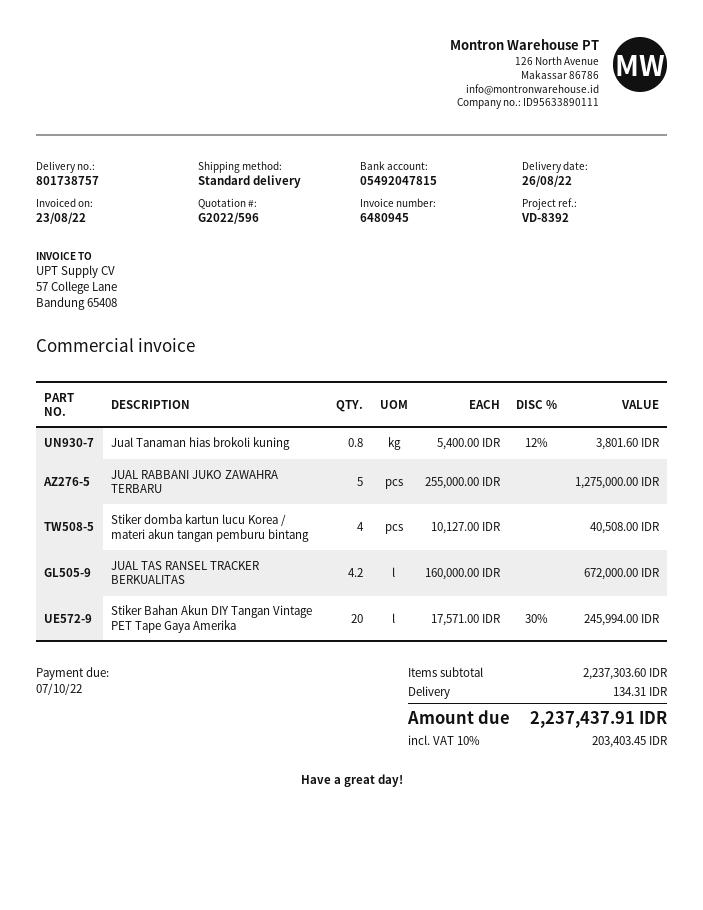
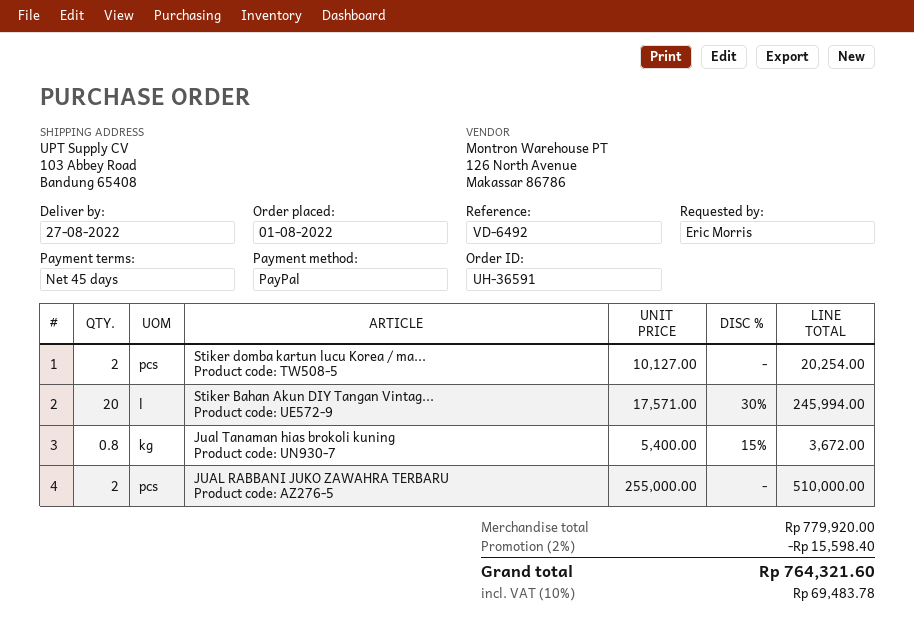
delivery date: 2022-08-26 -> 2022-08-27
reference: VD-8392 -> VD-6492
Jual Tanaman hias brokoli kuning: 0.8 x 5400.00 - 12% = 3801.60 -> 0.8 x 5400.00 - 15% = 3672.00
JUAL RABBANI JUKO ZAWAHRA TERBARU: 5 x 255000.00 = 1275000.00 -> 2 x 255000.00 = 510000.00
Stiker domba kartun lucu Korea / materi akun tangan pemburu bintang: 4 x 10127.00 = 40508.00 -> 2 x 10127.00 = 20254.00
JUAL TAS RANSEL TRACKER BERKUALITAS: 4.2 x 160000.00 = 672000.00 -> none
subtotal: 2237303.60 -> 779920.00
discount: none -> 2% = 15598.40
shipping: 134.31 -> none
tax: 10% = 203403.45 -> 10% = 69483.78
total: 2237437.91 -> 764321.60

